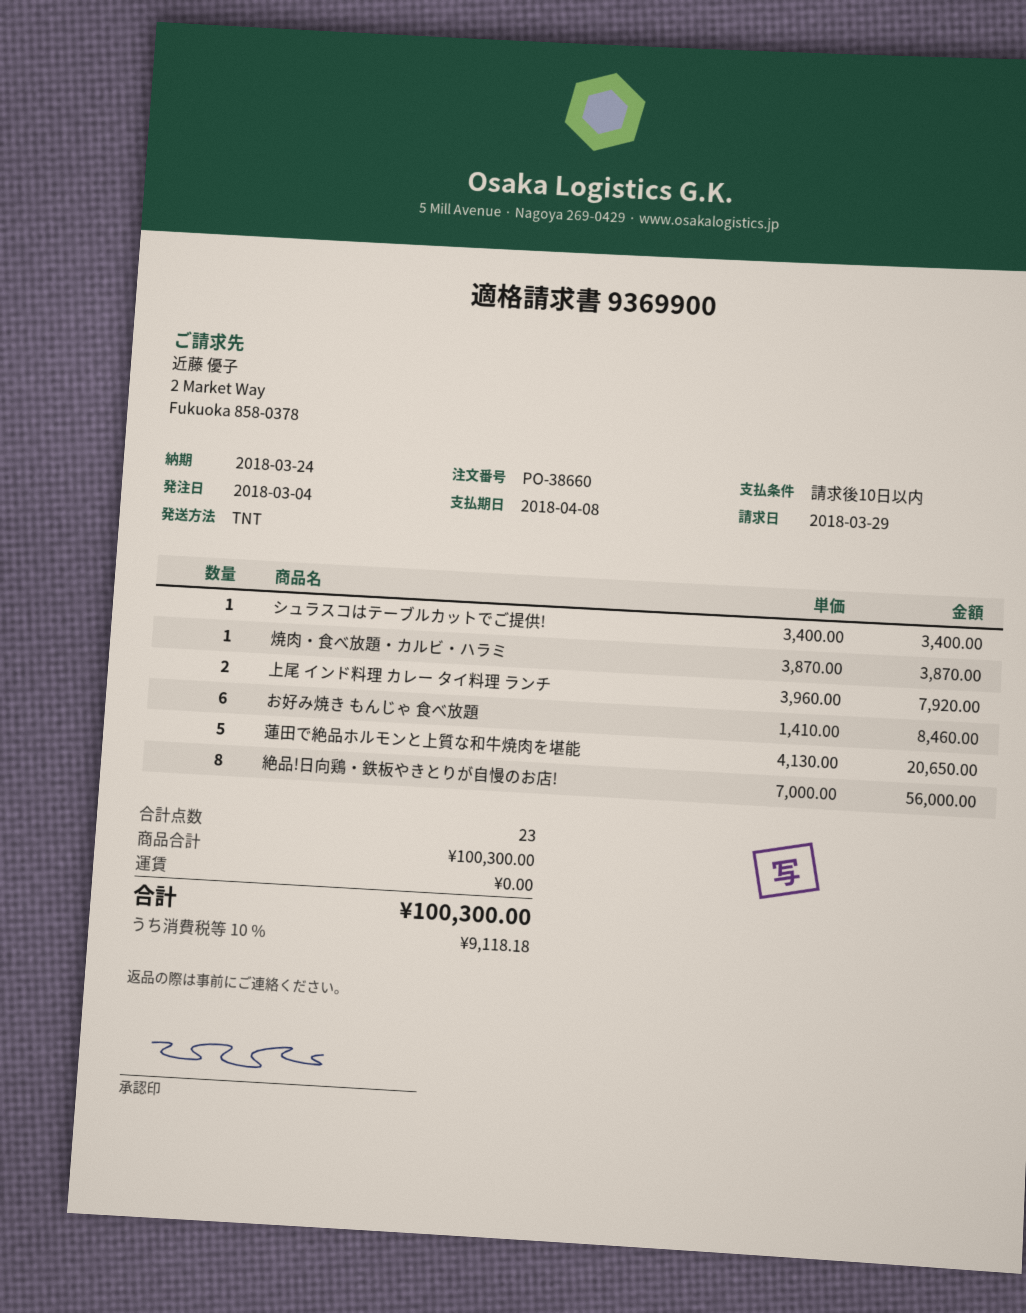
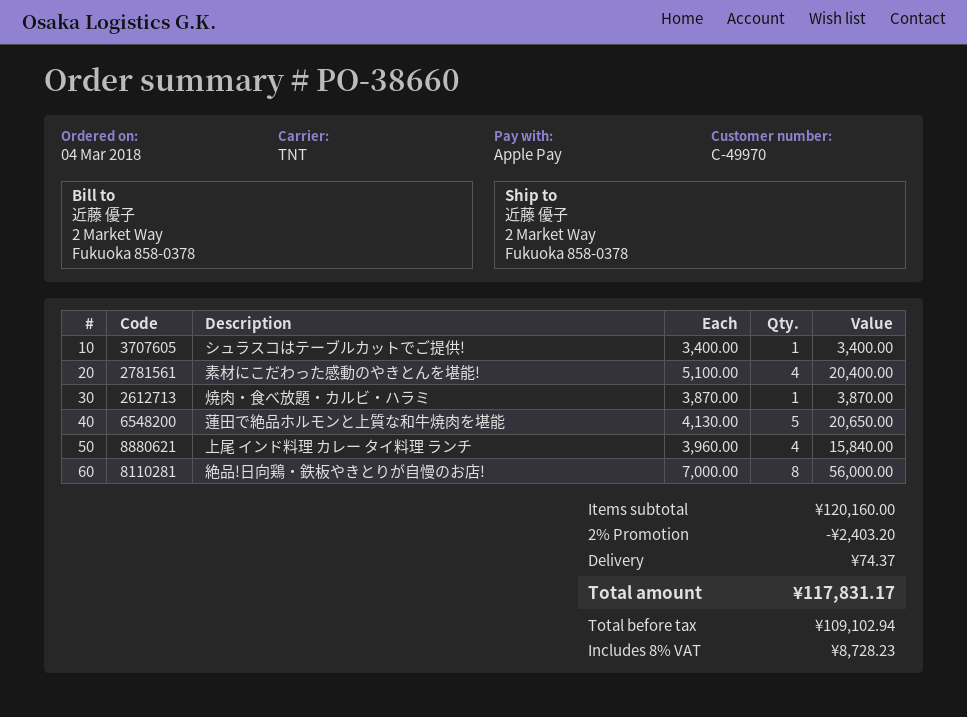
上尾 インド料理 カレー タイ料理 ランチ: 2 x 3960.00 = 7920.00 -> 4 x 3960.00 = 15840.00
お好み焼き もんじゃ 食べ放題: 6 x 1410.00 = 8460.00 -> none
素材にこだわった感動のやきとんを堪能!: none -> 4 x 5100.00 = 20400.00
subtotal: 100300.00 -> 120160.00
discount: none -> 2% = 2403.20
shipping: 0.00 -> 74.37
tax: 10% = 9118.18 -> 8% = 8728.23
total: 100300.00 -> 117831.17

